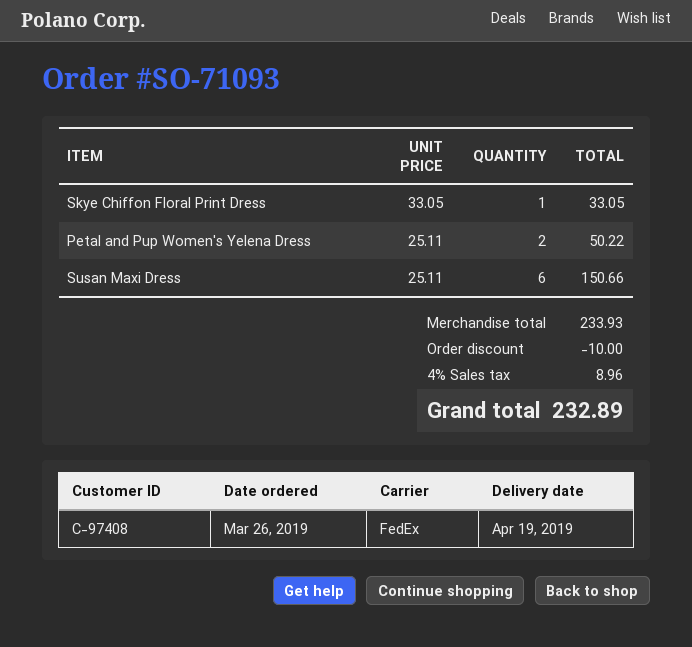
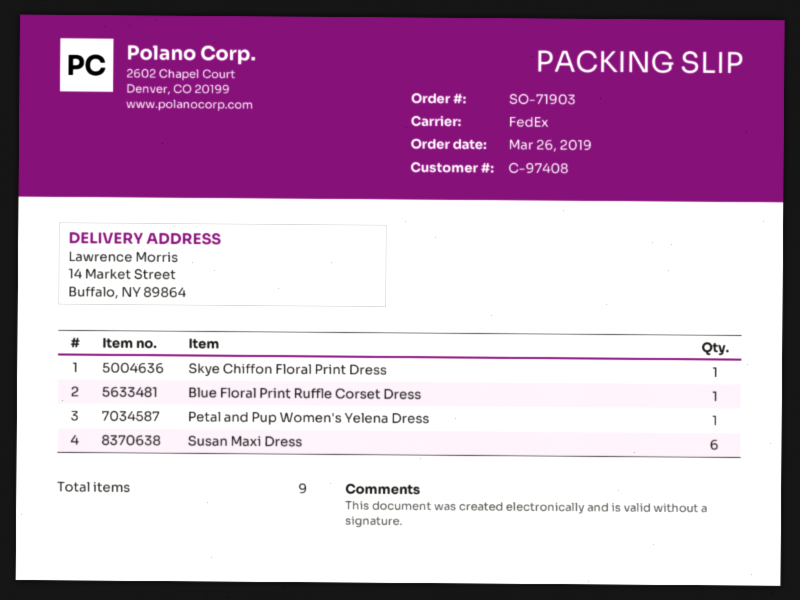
order number: SO-71093 -> SO-71903
Petal and Pup Women's Yelena Dress: 2 -> 1
Blue Floral Print Ruffle Corset Dress: none -> 1

